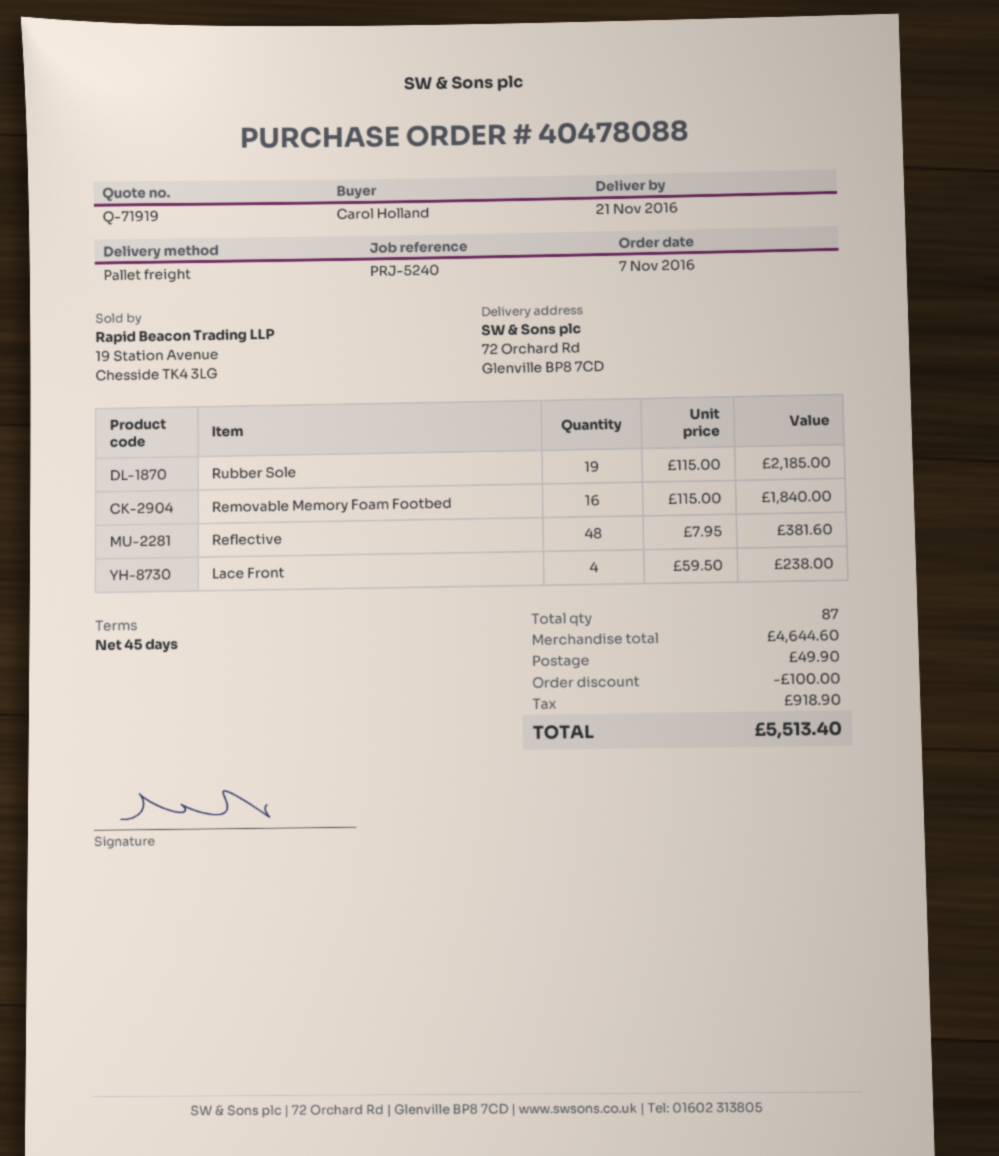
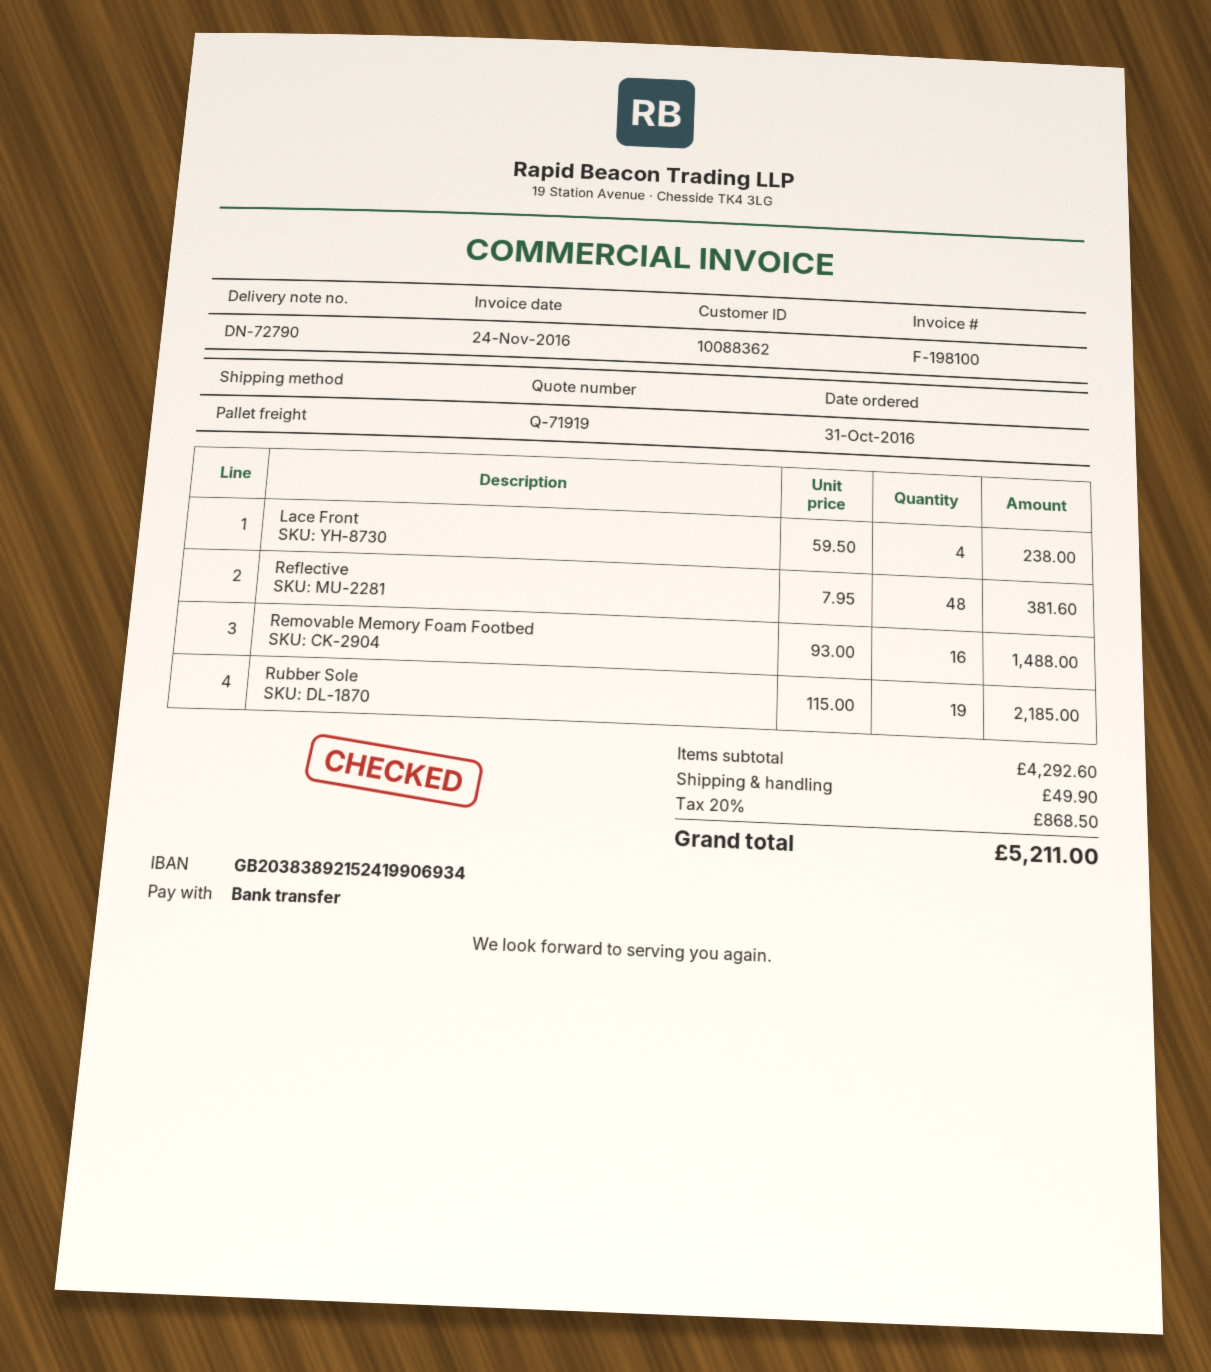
order date: 2016-11-07 -> 2016-10-31
Removable Memory Foam Footbed: 16 x 115.00 = 1840.00 -> 16 x 93.00 = 1488.00
subtotal: 4644.60 -> 4292.60
discount: 100.00 -> none
tax: 918.90 -> 868.50
total: 5513.40 -> 5211.00

